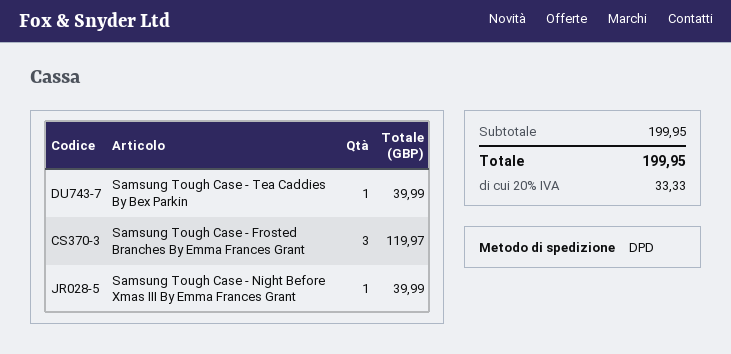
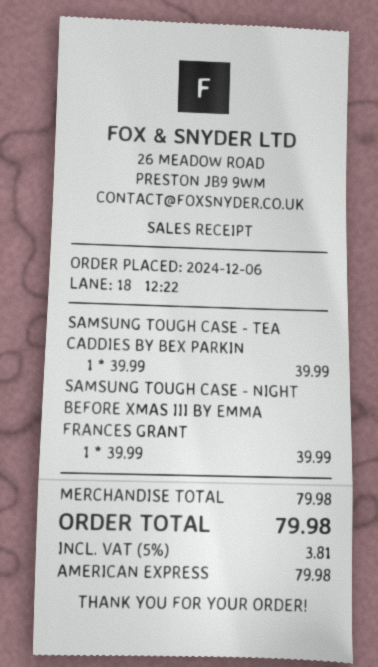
Samsung Tough Case - Frosted Branches By Emma Frances Grant: 3 for 119.97 -> none
subtotal: 199.95 -> 79.98
tax: 20% = 33.33 -> 5% = 3.81
total: 199.95 -> 79.98

